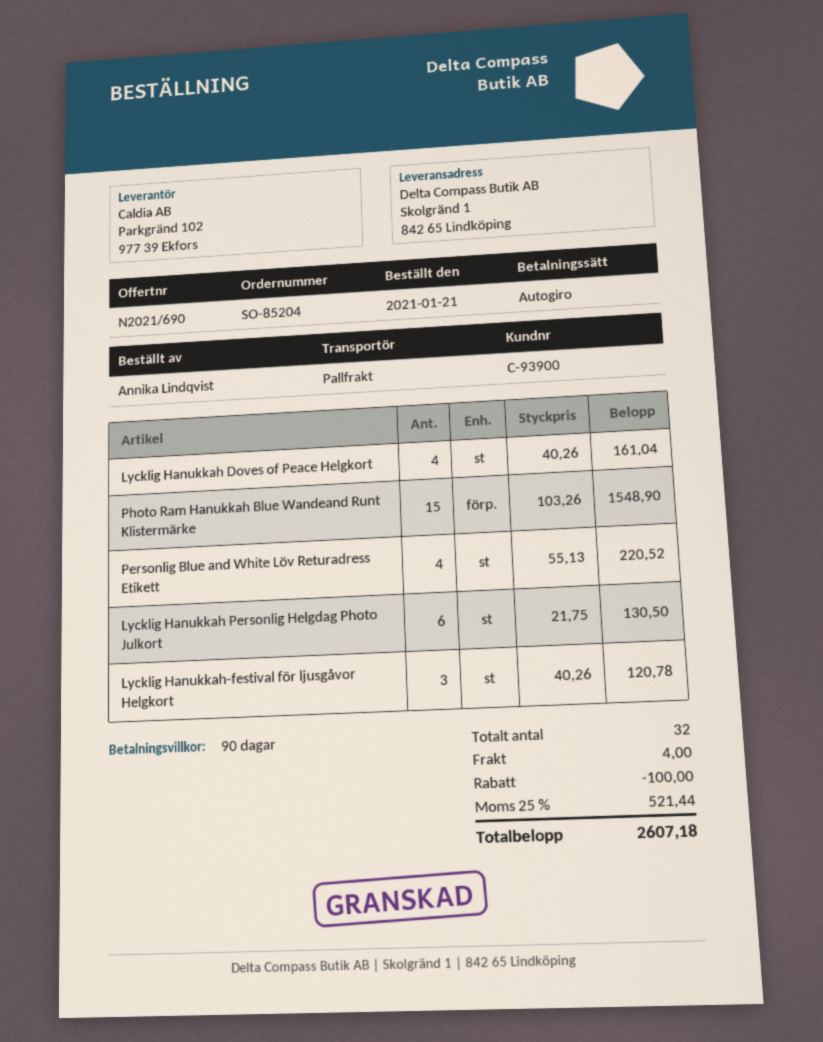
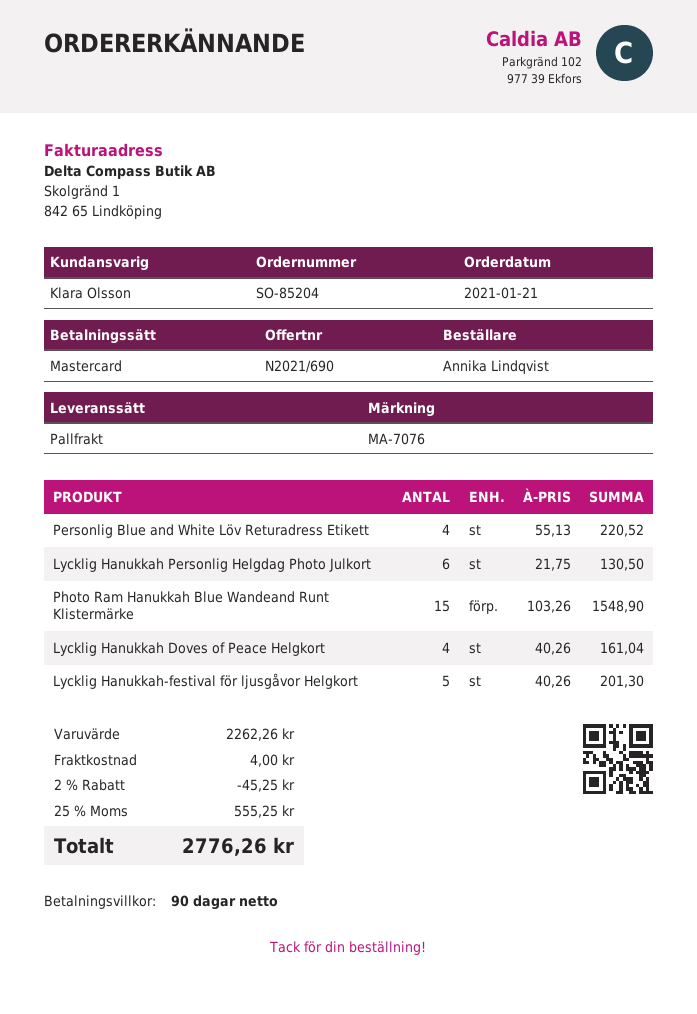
payment method: direct debit -> Mastercard
Lycklig Hanukkah-festival för ljusgåvor Helgkort: 3 x 40.26 = 120.78 -> 5 x 40.26 = 201.30
discount: 100.00 -> 45.25
tax: 25% = 521.44 -> 25% = 555.25
total: 2607.18 -> 2776.26

